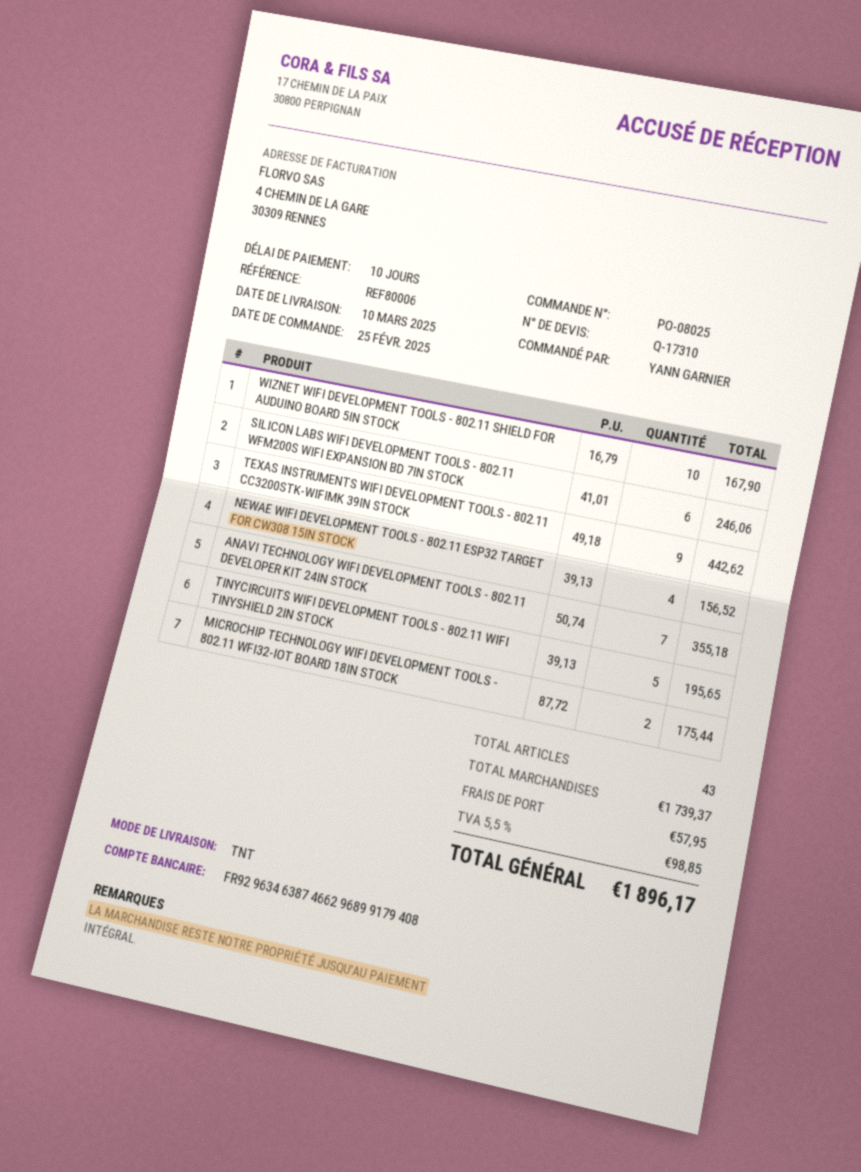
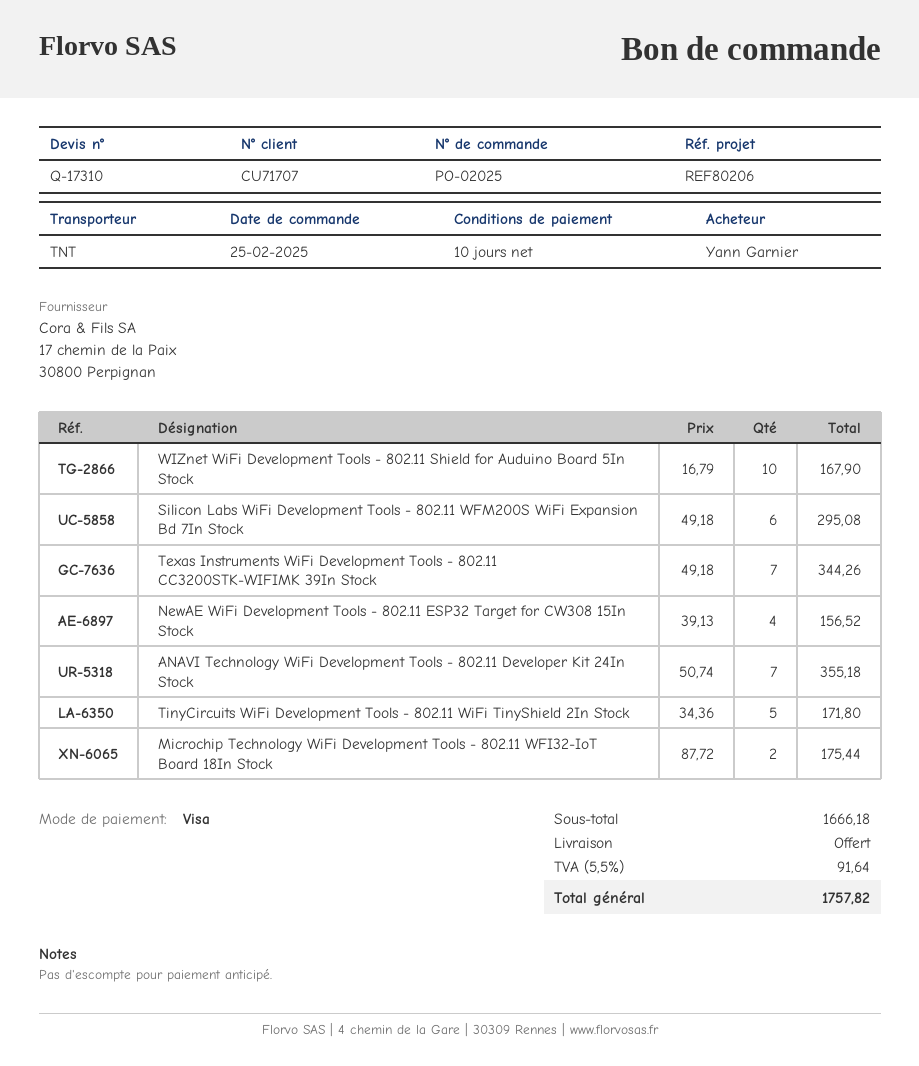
order number: PO-08025 -> PO-02025
reference: REF80006 -> REF80206
SILICON LABS WIFI DEVELOPMENT TOOLS - 802.11 WFM200S WIFI EXPANSION BD 7IN STOCK: 6 x 41.01 = 246.06 -> 6 x 49.18 = 295.08
TEXAS INSTRUMENTS WIFI DEVELOPMENT TOOLS - 802.11 CC3200STK-WIFIMK 39IN STOCK: 9 x 49.18 = 442.62 -> 7 x 49.18 = 344.26
TINYCIRCUITS WIFI DEVELOPMENT TOOLS - 802.11 WIFI TINYSHIELD 2IN STOCK: 5 x 39.13 = 195.65 -> 5 x 34.36 = 171.80
subtotal: 1739.37 -> 1666.18
shipping: 57.95 -> 0.00
tax: 5.5% = 98.85 -> 5.5% = 91.64
total: 1896.17 -> 1757.82

